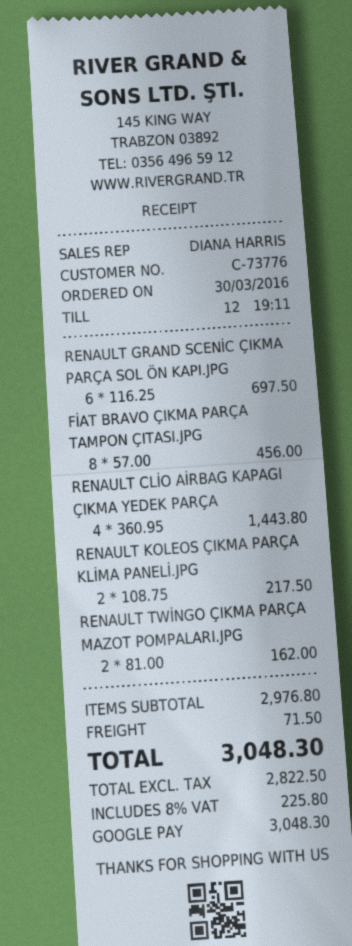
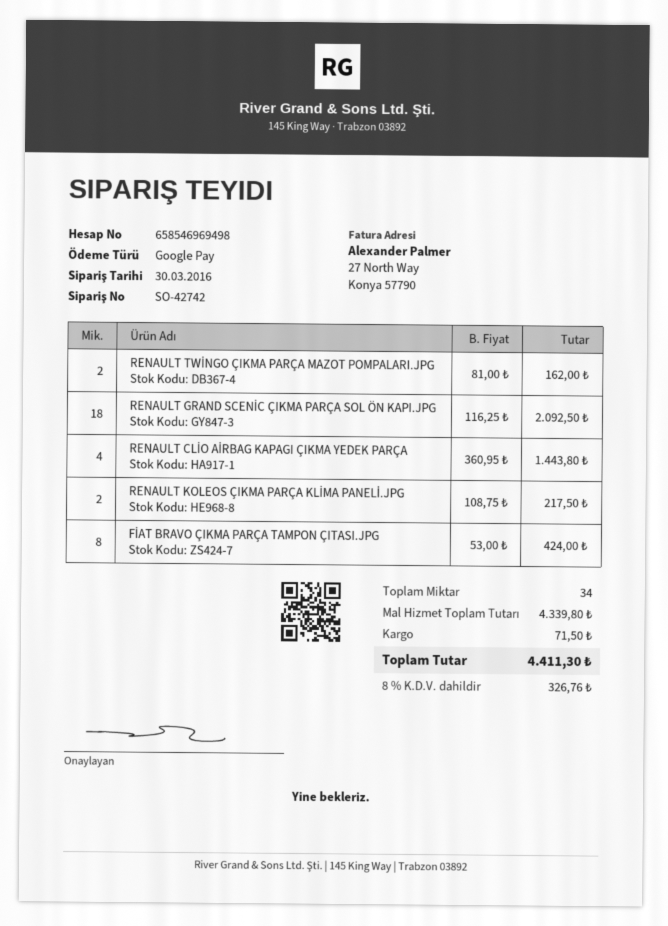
RENAULT GRAND SCENİC ÇIKMA PARÇA SOL ÖN KAPI.JPG: 6 x 116.25 = 697.50 -> 18 x 116.25 = 2092.50
FİAT BRAVO ÇIKMA PARÇA TAMPON ÇITASI.JPG: 8 x 57.00 = 456.00 -> 8 x 53.00 = 424.00
subtotal: 2976.80 -> 4339.80
tax: 8% = 225.80 -> 8% = 326.76
total: 3048.30 -> 4411.30

